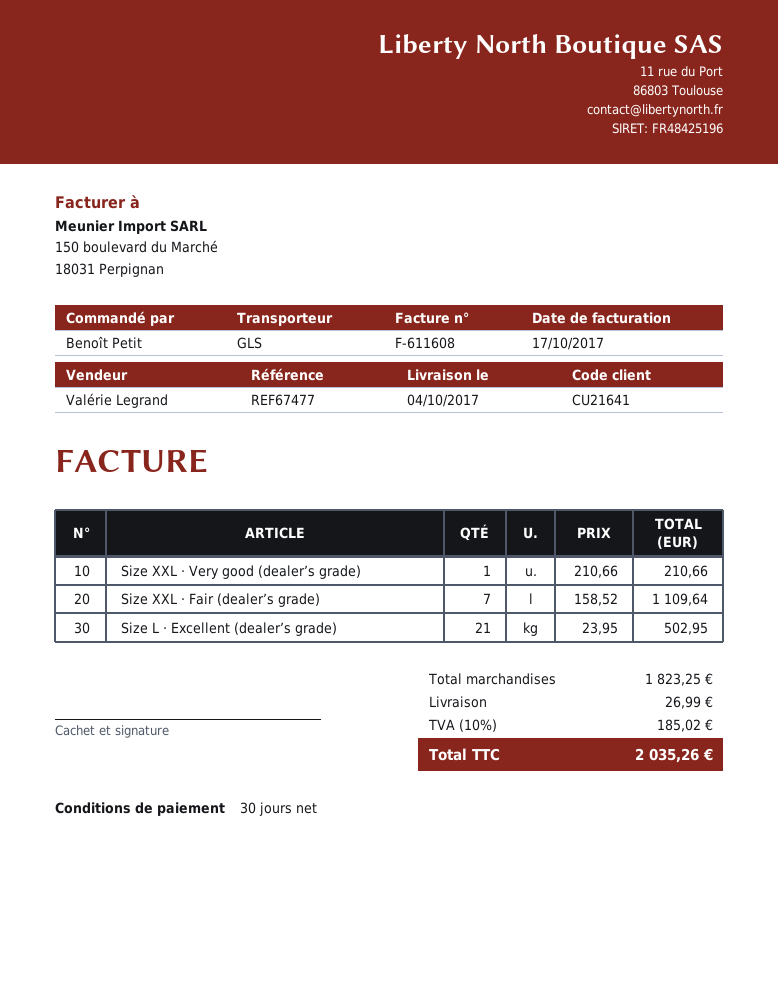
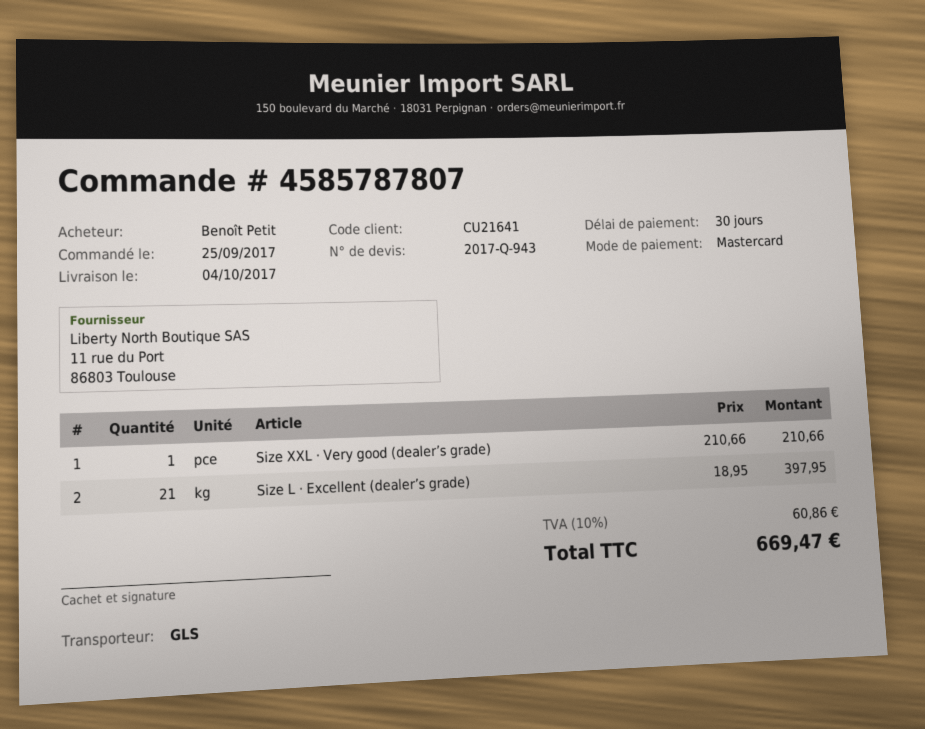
Size XXL · Fair (dealer’s grade): 7 x 158.52 = 1109.64 -> none
Size L · Excellent (dealer’s grade): 21 x 23.95 = 502.95 -> 21 x 18.95 = 397.95
shipping: 26.99 -> none
tax: 10% = 185.02 -> 10% = 60.86
total: 2035.26 -> 669.47

